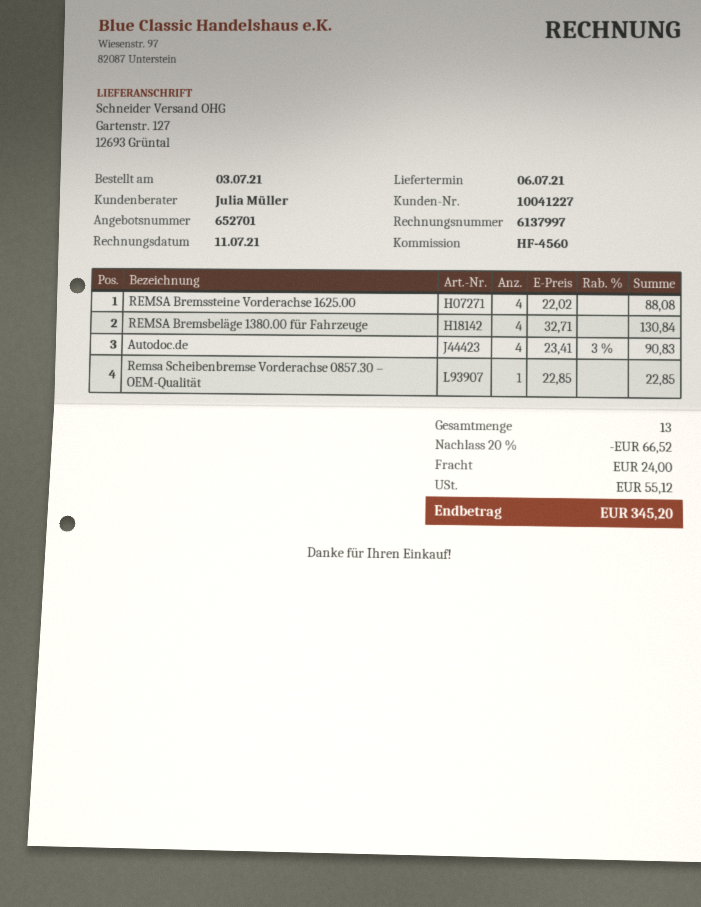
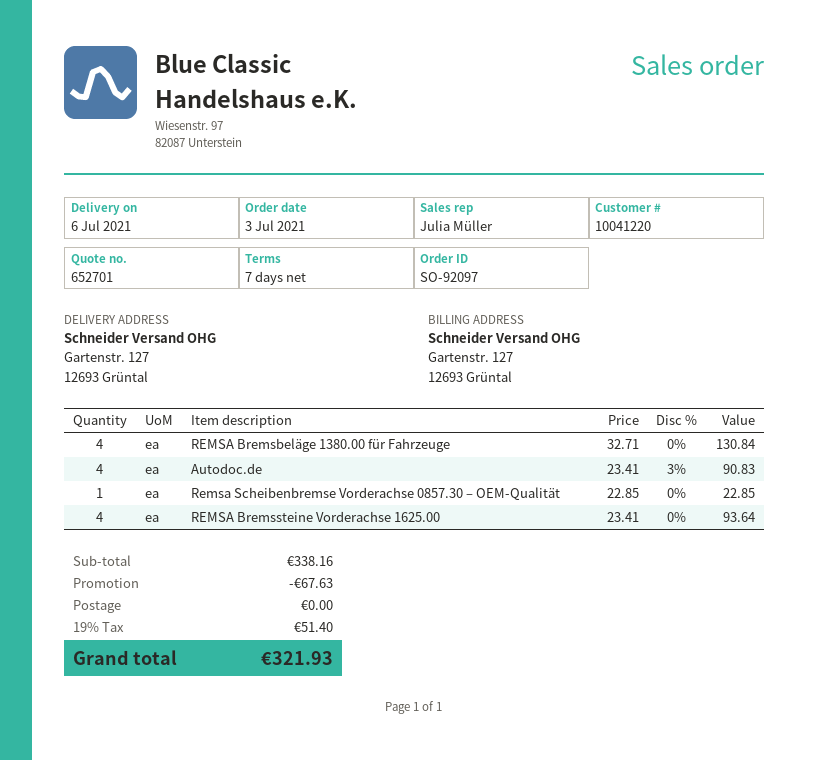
customer number: 10041227 -> 10041220
REMSA Bremssteine Vorderachse 1625.00: 4 x 22.02 = 88.08 -> 4 x 23.41 = 93.64
discount: 66.52 -> 67.63
shipping: 24.00 -> 0.00
tax: 55.12 -> 51.40
total: 345.20 -> 321.93

